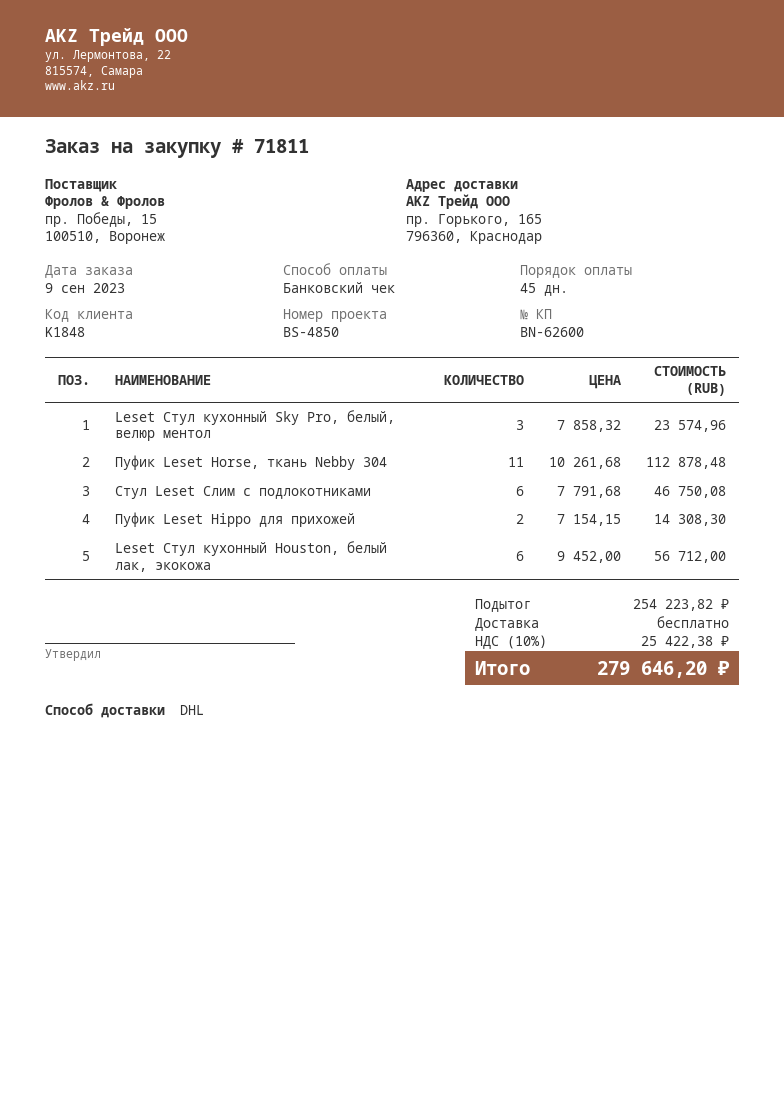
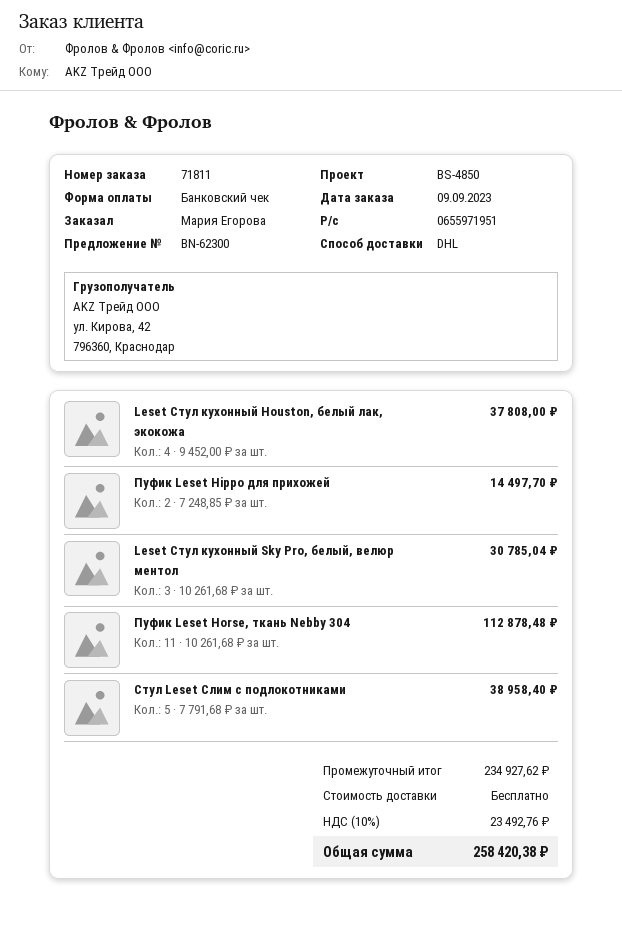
quote number: BN-62600 -> BN-62300
ship to: пр. Горького, 165, 796360, Краснодар -> ул. Кирова, 42, 796360, Краснодар
Leset Стул кухонный Sky Pro, белый, велюр ментол: 3 x 7858.32 = 23574.96 -> 3 x 10261.68 = 30785.04
Стул Leset Слим с подлокотниками: 6 x 7791.68 = 46750.08 -> 5 x 7791.68 = 38958.40
Пуфик Leset Hippo для прихожей: 2 x 7154.15 = 14308.30 -> 2 x 7248.85 = 14497.70
Leset Стул кухонный Houston, белый лак, экокожа: 6 x 9452.00 = 56712.00 -> 4 x 9452.00 = 37808.00
subtotal: 254223.82 -> 234927.62
tax: 10% = 25422.38 -> 10% = 23492.76
total: 279646.20 -> 258420.38

